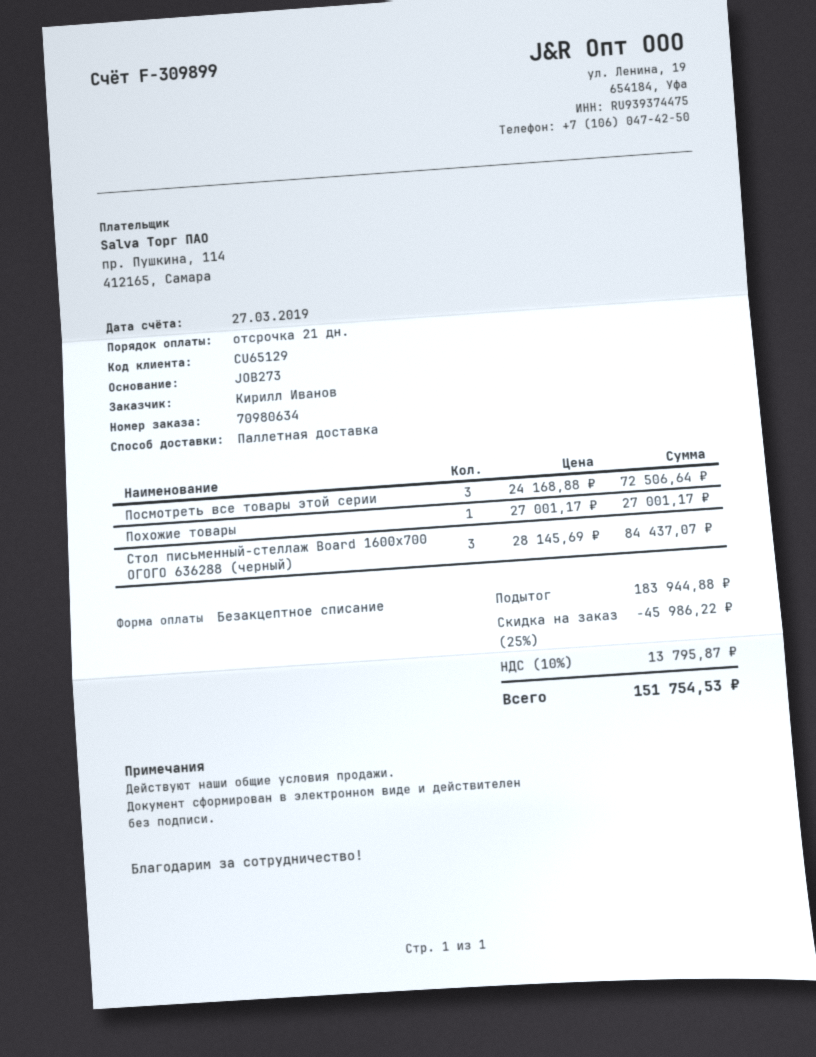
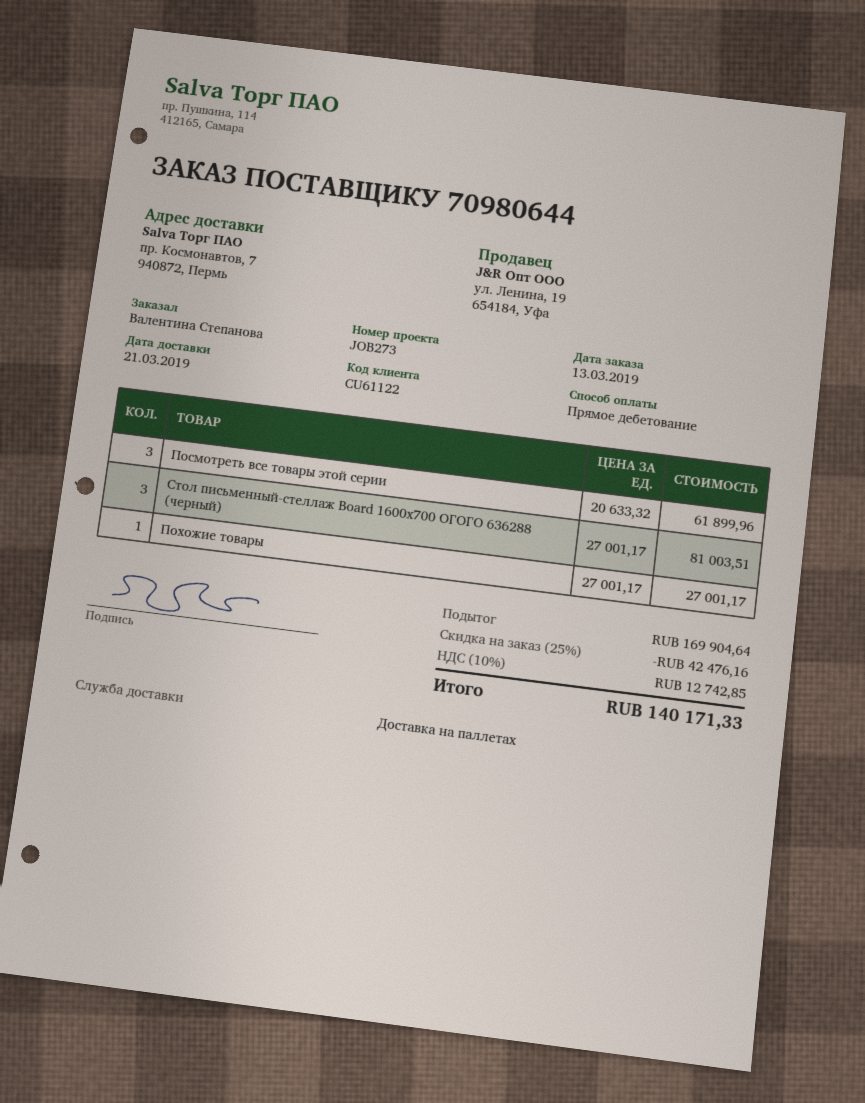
order number: 70980634 -> 70980644
customer number: CU65129 -> CU61122
ordered by: Кирилл Иванов -> Валентина Степанова
Посмотреть все товары этой серии: 3 x 24168.88 = 72506.64 -> 3 x 20633.32 = 61899.96
Стол письменный-стеллаж Board 1600х700 ОГОГО 636288 (черный): 3 x 28145.69 = 84437.07 -> 3 x 27001.17 = 81003.51
subtotal: 183944.88 -> 169904.64
discount: 25% = 45986.22 -> 25% = 42476.16
tax: 10% = 13795.87 -> 10% = 12742.85
total: 151754.53 -> 140171.33

